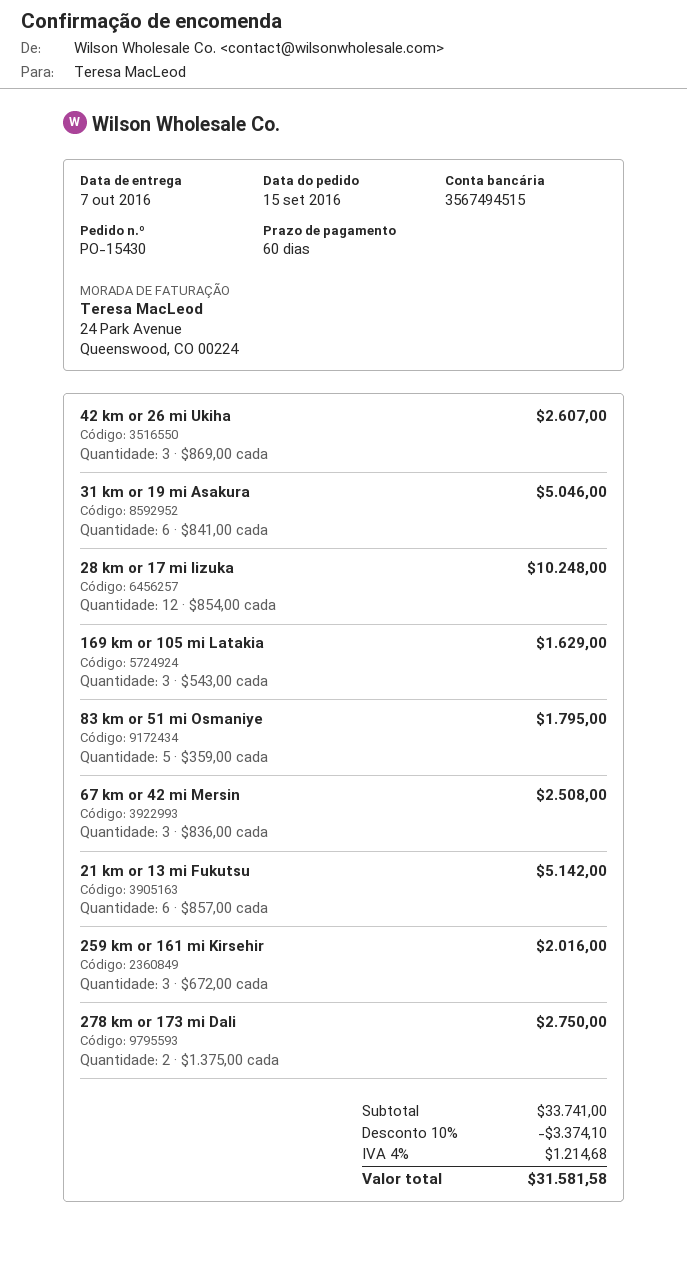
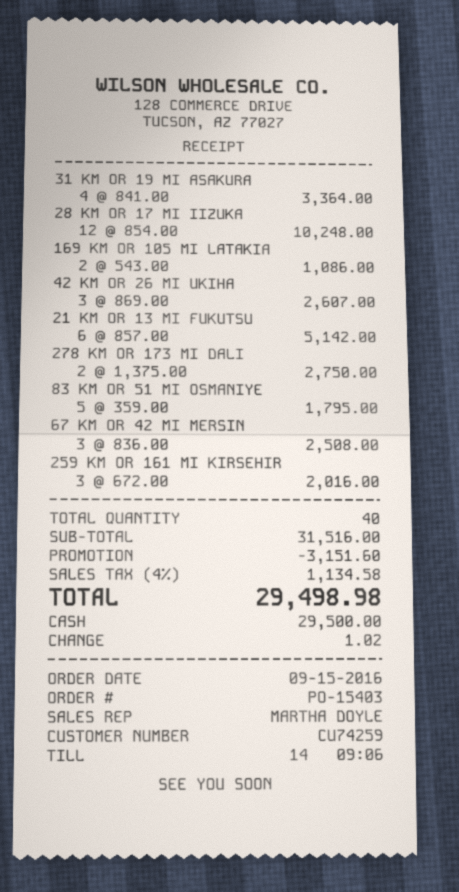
order number: PO-15430 -> PO-15403
31 km or 19 mi Asakura: 6 x 841.00 = 5046.00 -> 4 x 841.00 = 3364.00
169 km or 105 mi Latakia: 3 x 543.00 = 1629.00 -> 2 x 543.00 = 1086.00
subtotal: 33741.00 -> 31516.00
discount: 3374.10 -> 3151.60
tax: 4% = 1214.68 -> 4% = 1134.58
total: 31581.58 -> 29498.98

